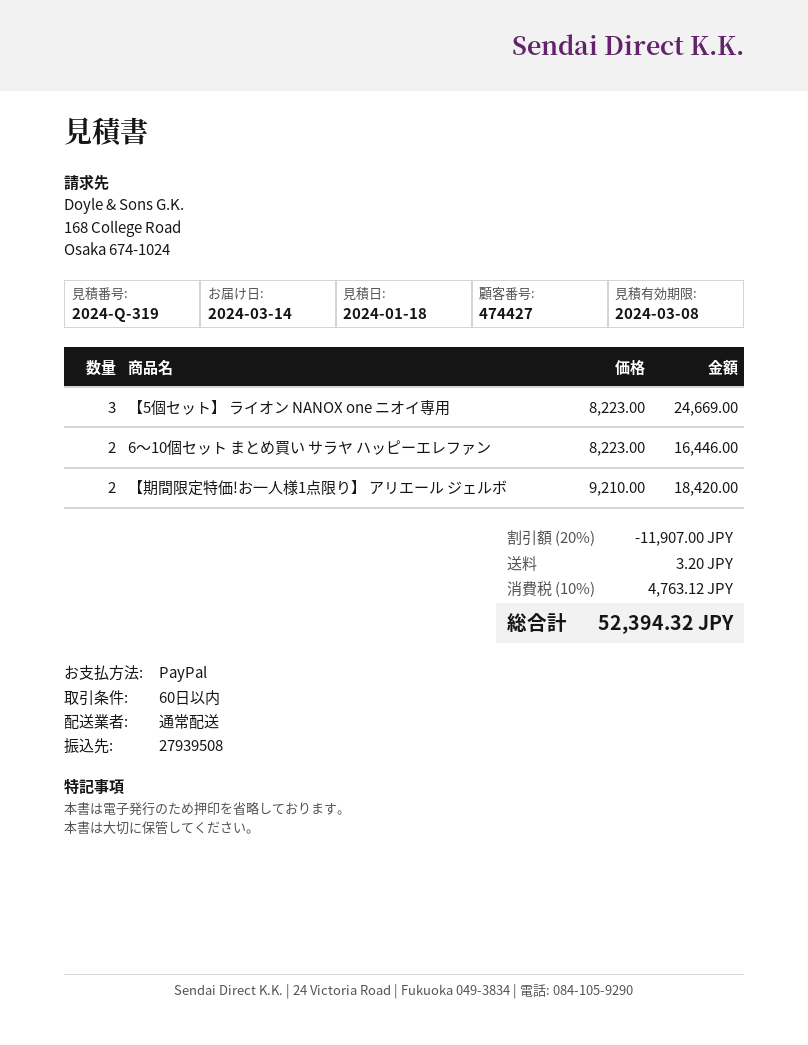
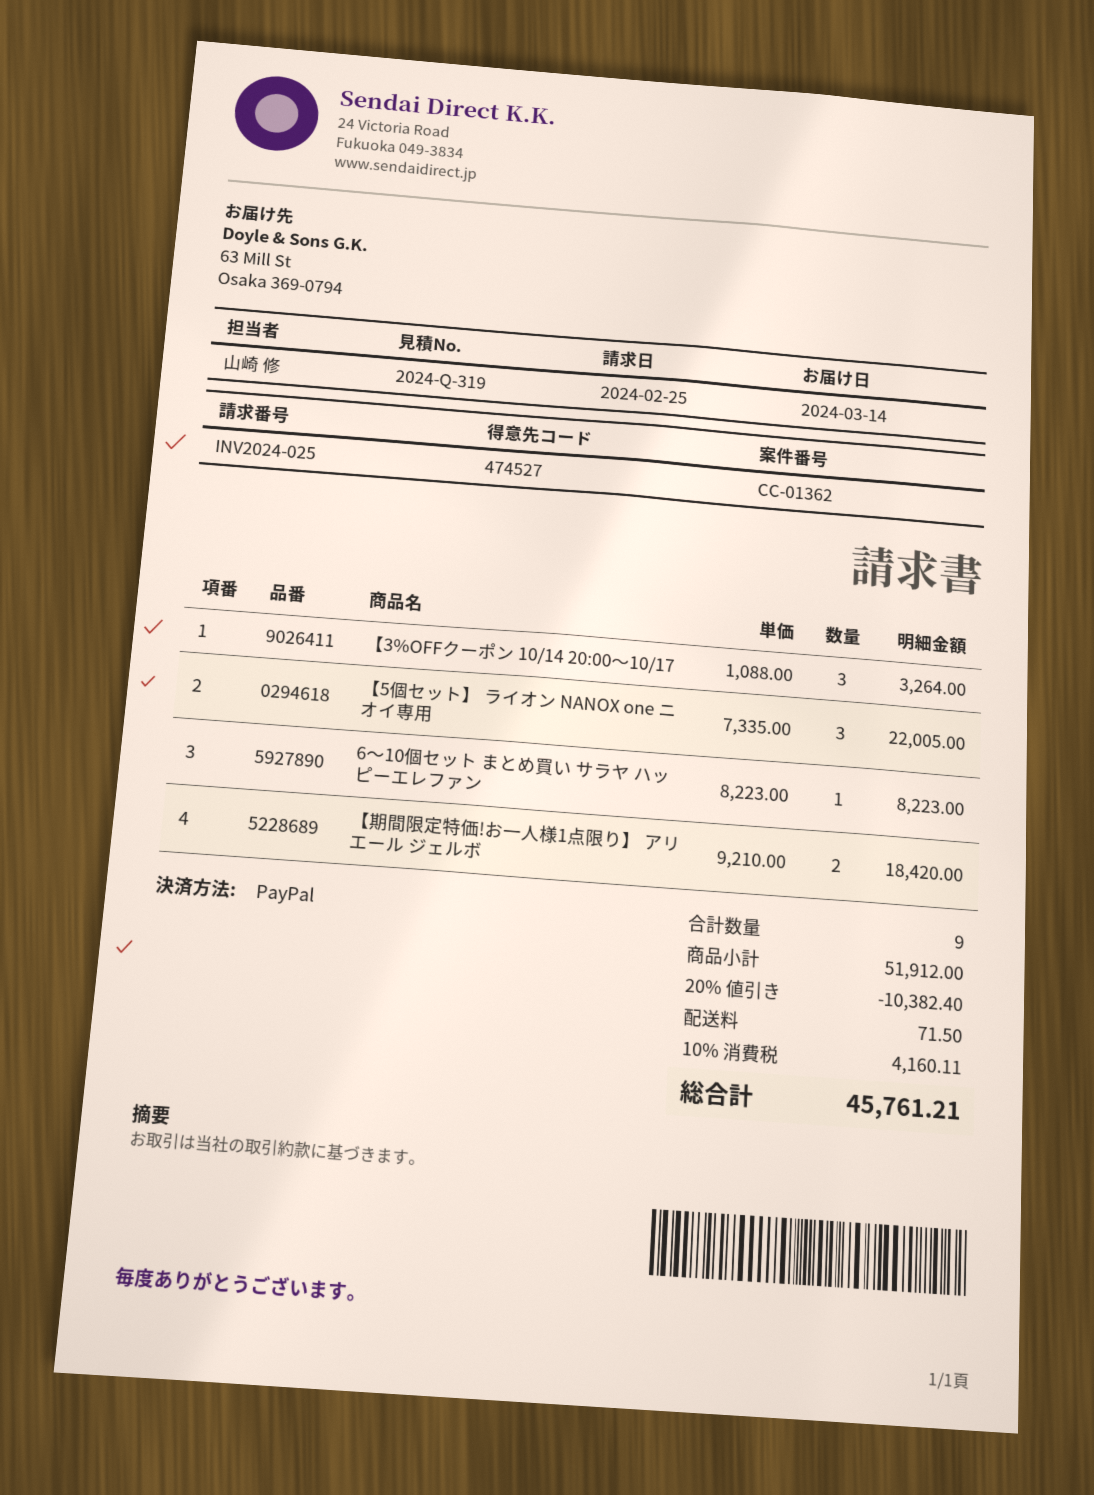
customer number: 474427 -> 474527
【5個セット】 ライオン NANOX one ニオイ専用: 3 x 8223.00 = 24669.00 -> 3 x 7335.00 = 22005.00
6〜10個セット まとめ買い サラヤ ハッピーエレファン: 2 x 8223.00 = 16446.00 -> 1 x 8223.00 = 8223.00
【3%OFFクーポン 10/14 20:00〜10/17: none -> 3 x 1088.00 = 3264.00
discount: 20% = 11907.00 -> 20% = 10382.40
shipping: 3.20 -> 71.50
tax: 10% = 4763.12 -> 10% = 4160.11
total: 52394.32 -> 45761.21

